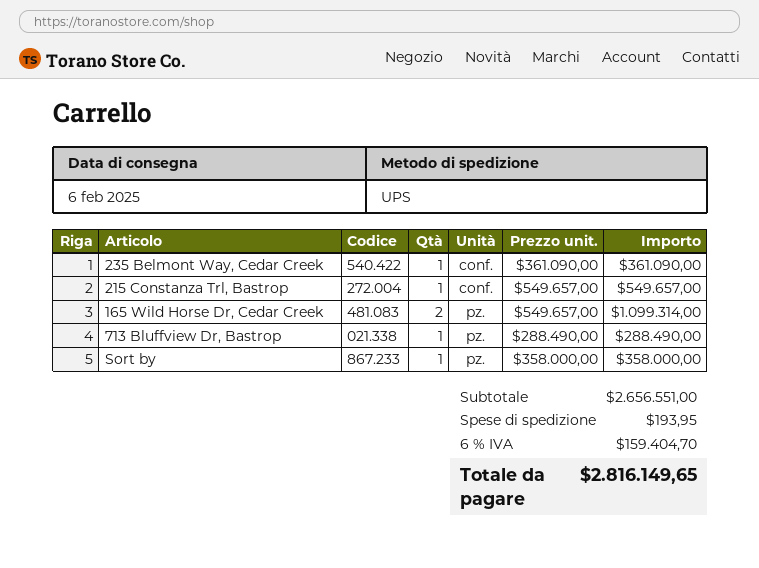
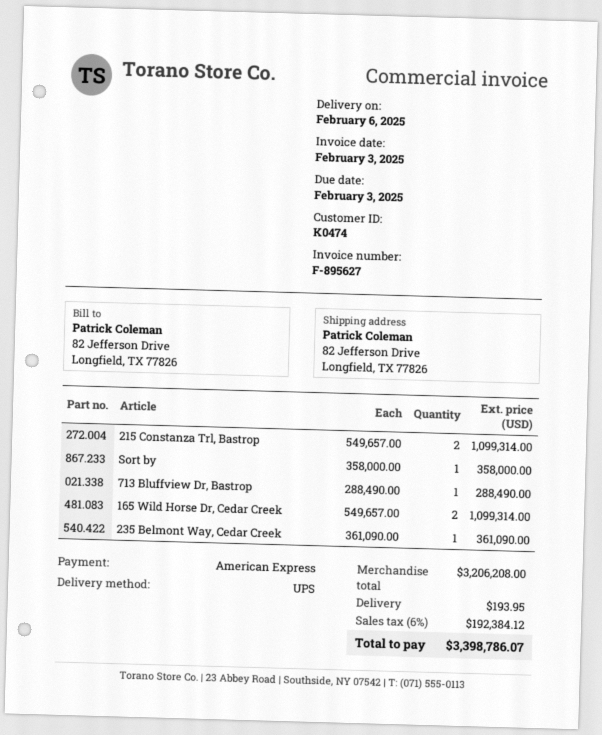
215 Constanza Trl, Bastrop: 1 x 549657.00 = 549657.00 -> 2 x 549657.00 = 1099314.00
subtotal: 2656551.00 -> 3206208.00
tax: 6% = 159404.70 -> 6% = 192384.12
total: 2816149.65 -> 3398786.07

